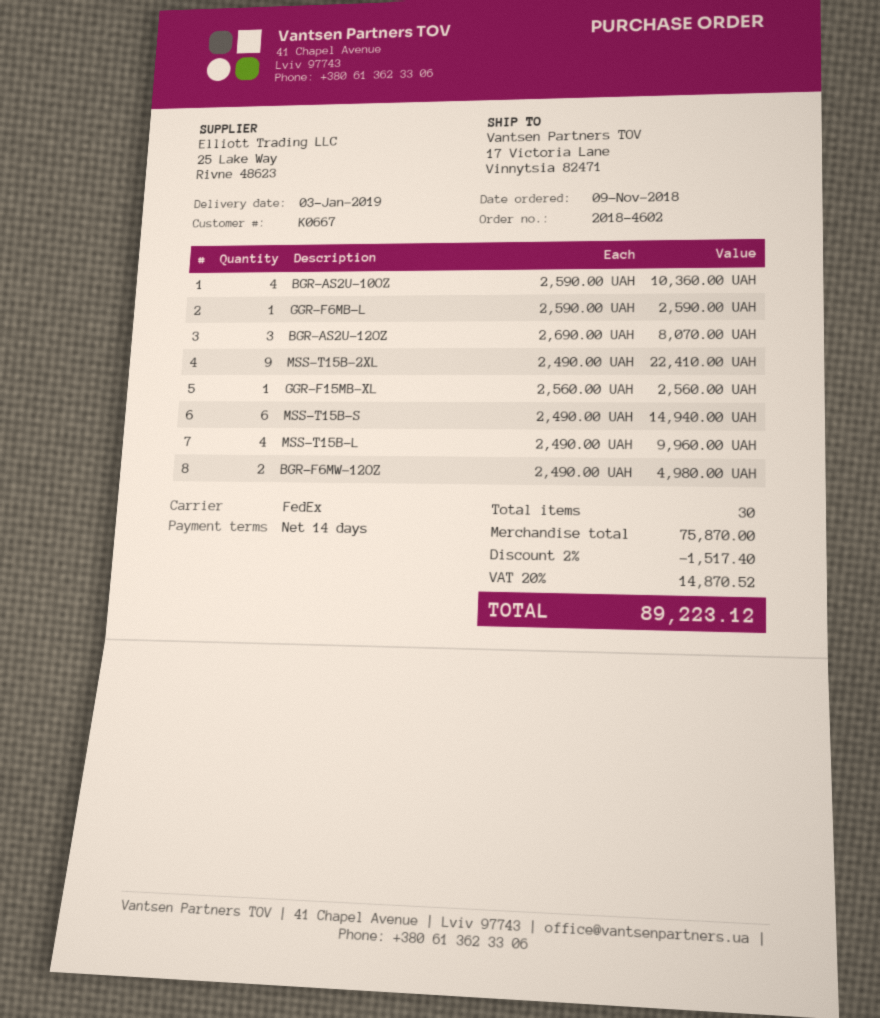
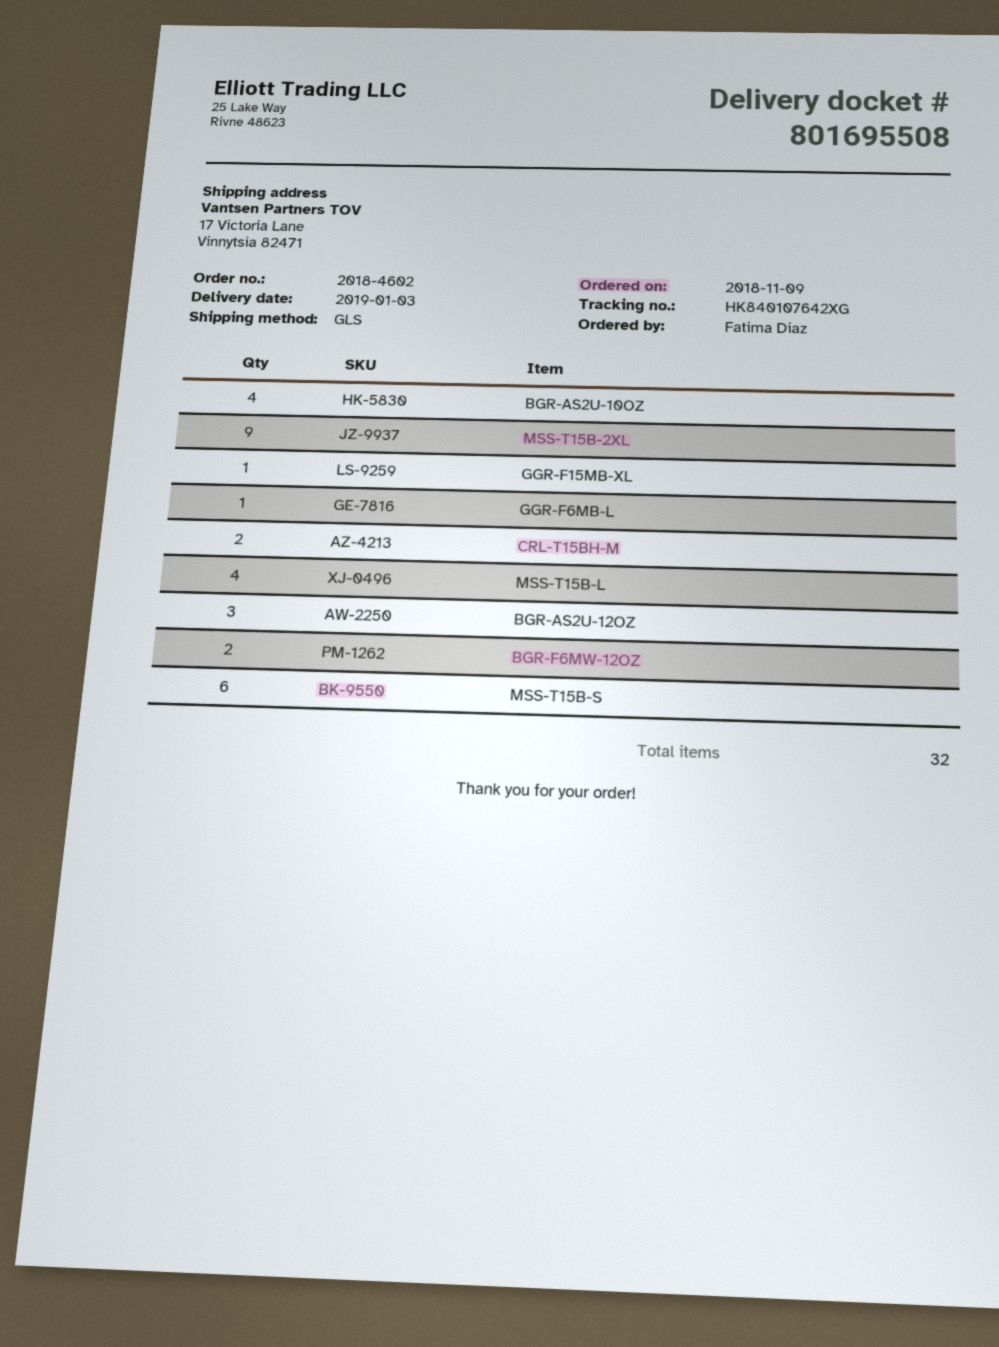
shipping method: FedEx -> GLS
CRL-T15BH-M: none -> 2
total quantity: 30 -> 32

